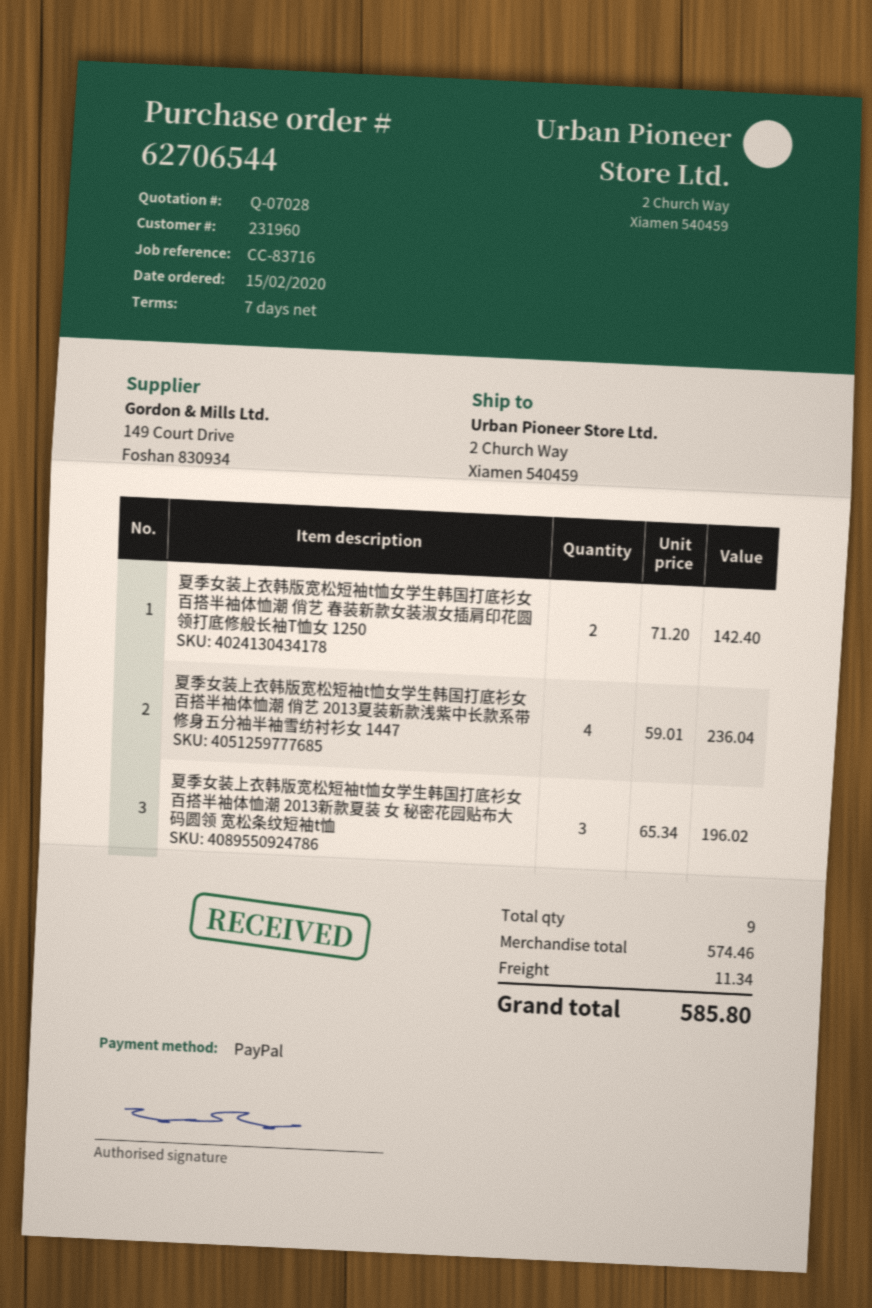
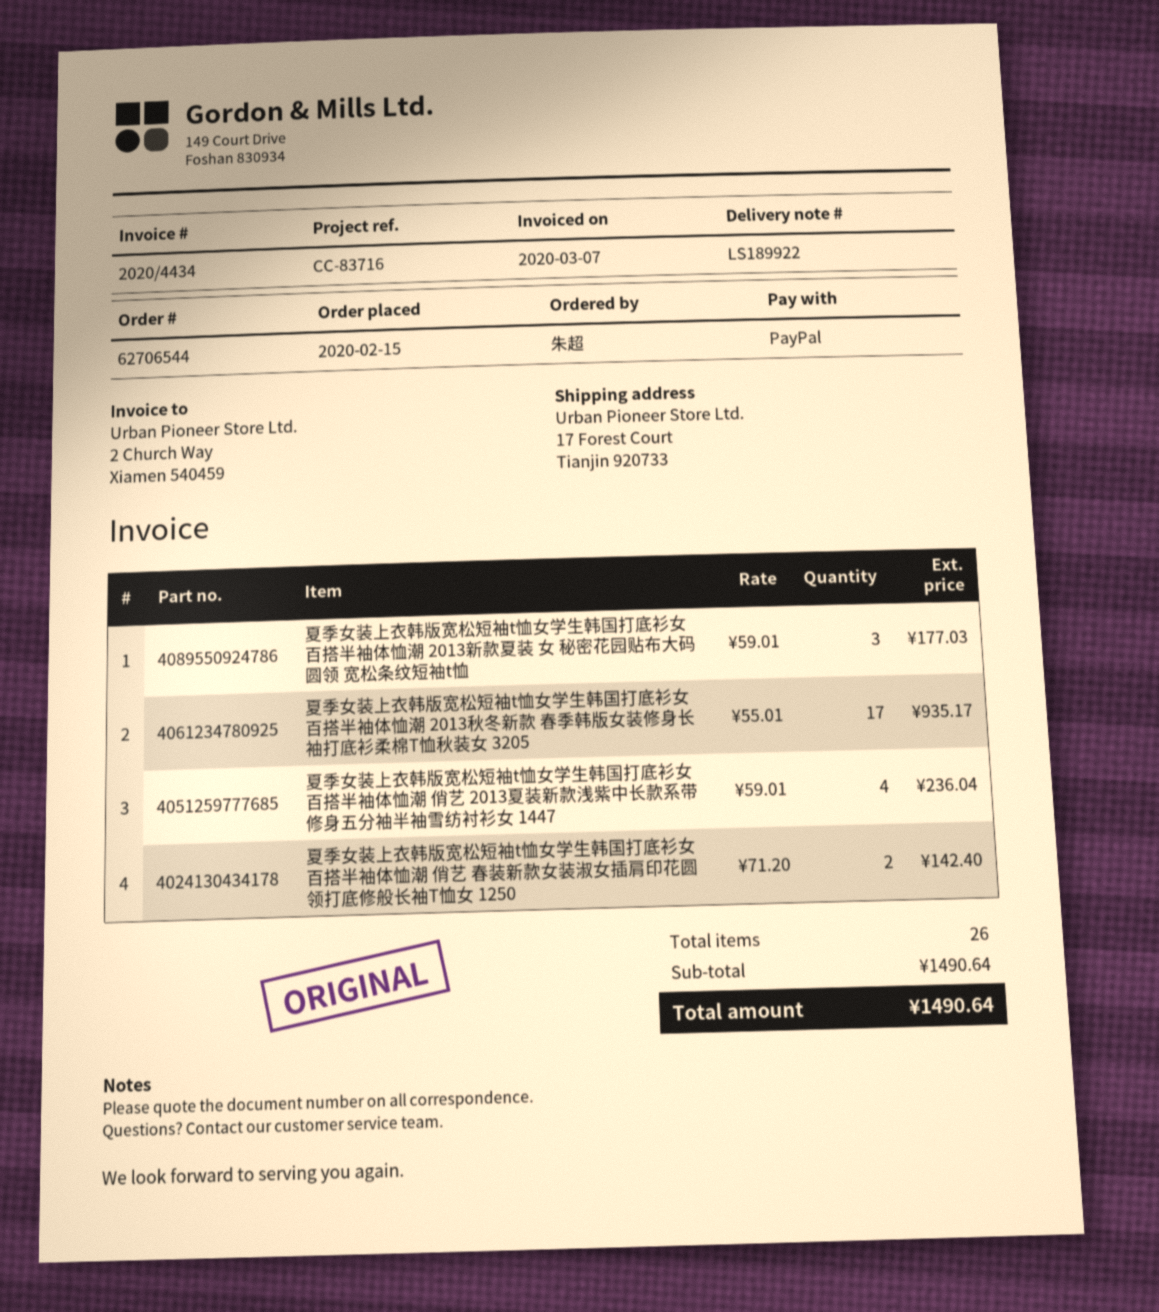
ship to: 2 Church Way, Xiamen 540459 -> 17 Forest Court, Tianjin 920733
夏季女装上衣韩版宽松短袖t恤女学生韩国打底衫女百搭半袖体恤潮 2013新款夏装 女 秘密花园贴布大码圆领 宽松条纹短袖t恤: 3 x 65.34 = 196.02 -> 3 x 59.01 = 177.03
夏季女装上衣韩版宽松短袖t恤女学生韩国打底衫女百搭半袖体恤潮 2013秋冬新款 春季韩版女装修身长袖打底衫柔棉T恤秋装女 3205: none -> 17 x 55.01 = 935.17
total quantity: 9 -> 26
subtotal: 574.46 -> 1490.64
shipping: 11.34 -> none
total: 585.80 -> 1490.64

